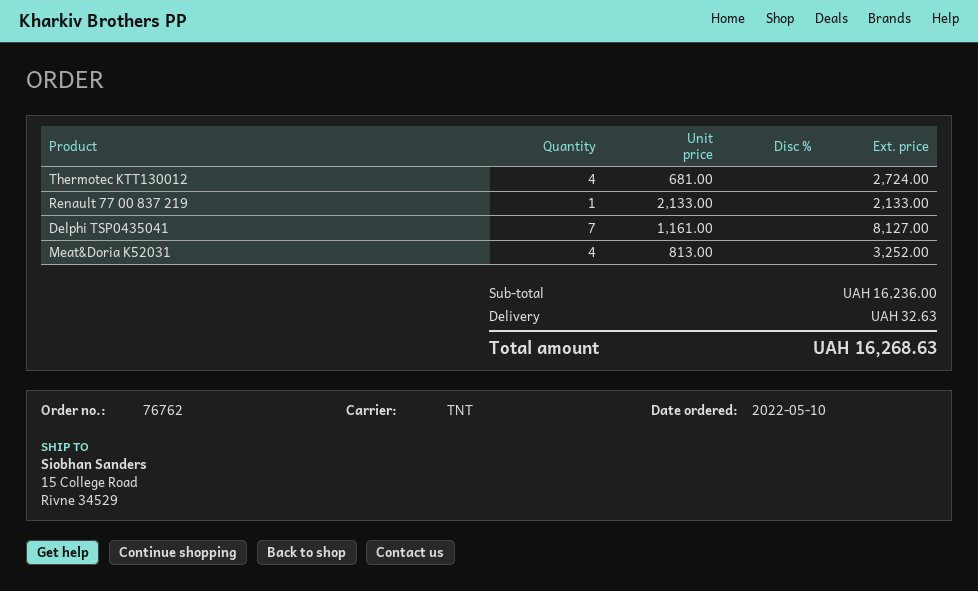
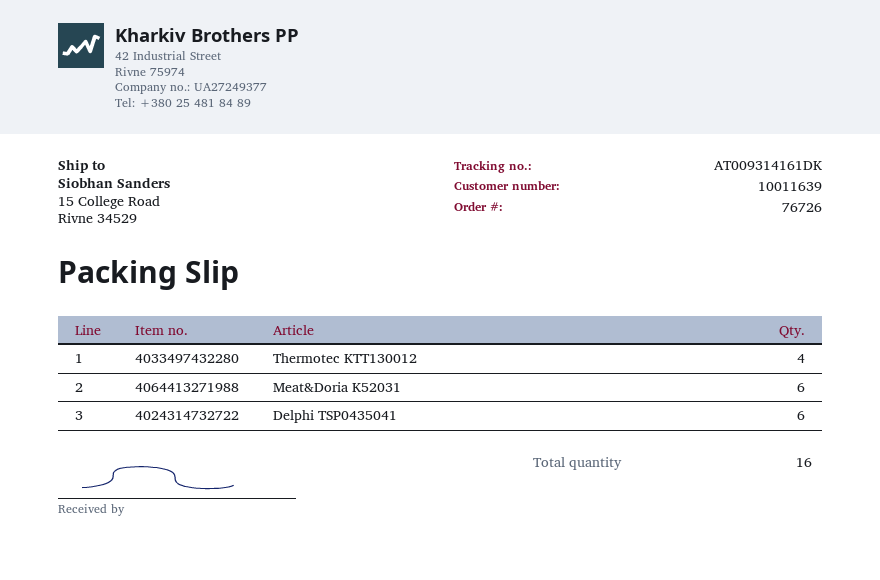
order number: 76762 -> 76726
Renault 77 00 837 219: 1 -> none
Delphi TSP0435041: 7 -> 6
Meat&Doria K52031: 4 -> 6

